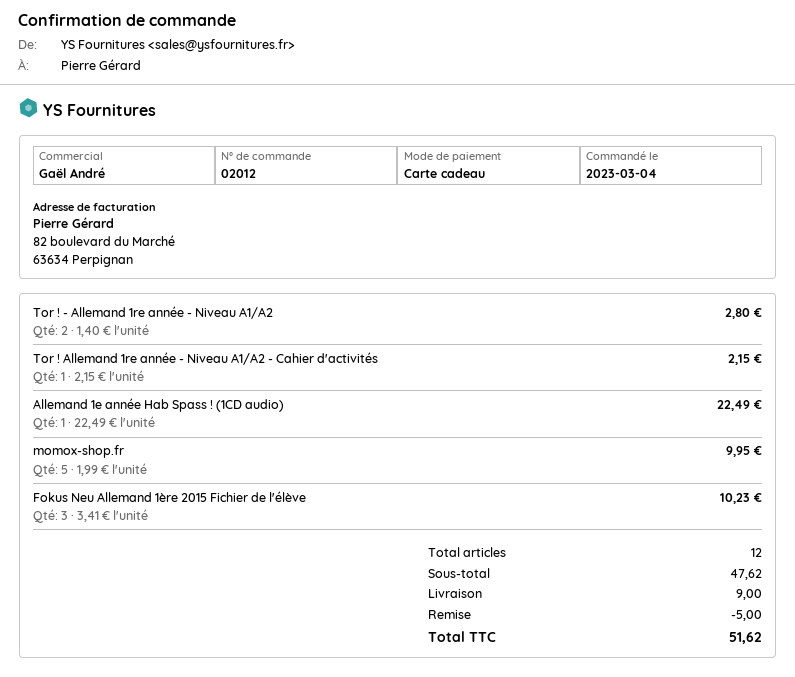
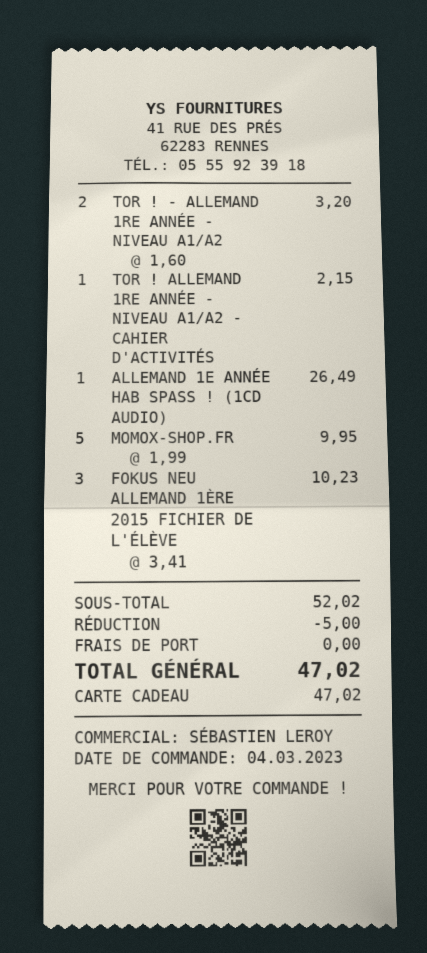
sales rep: Gaël André -> SÉBASTIEN LEROY
Tor ! - Allemand 1re année - Niveau A1/A2: 2 x 1.40 = 2.80 -> 2 x 1.60 = 3.20
Allemand 1e année Hab Spass ! (1CD audio): 1 x 22.49 = 22.49 -> 1 x 26.49 = 26.49
subtotal: 47.62 -> 52.02
shipping: 9.00 -> 0.00
total: 51.62 -> 47.02

